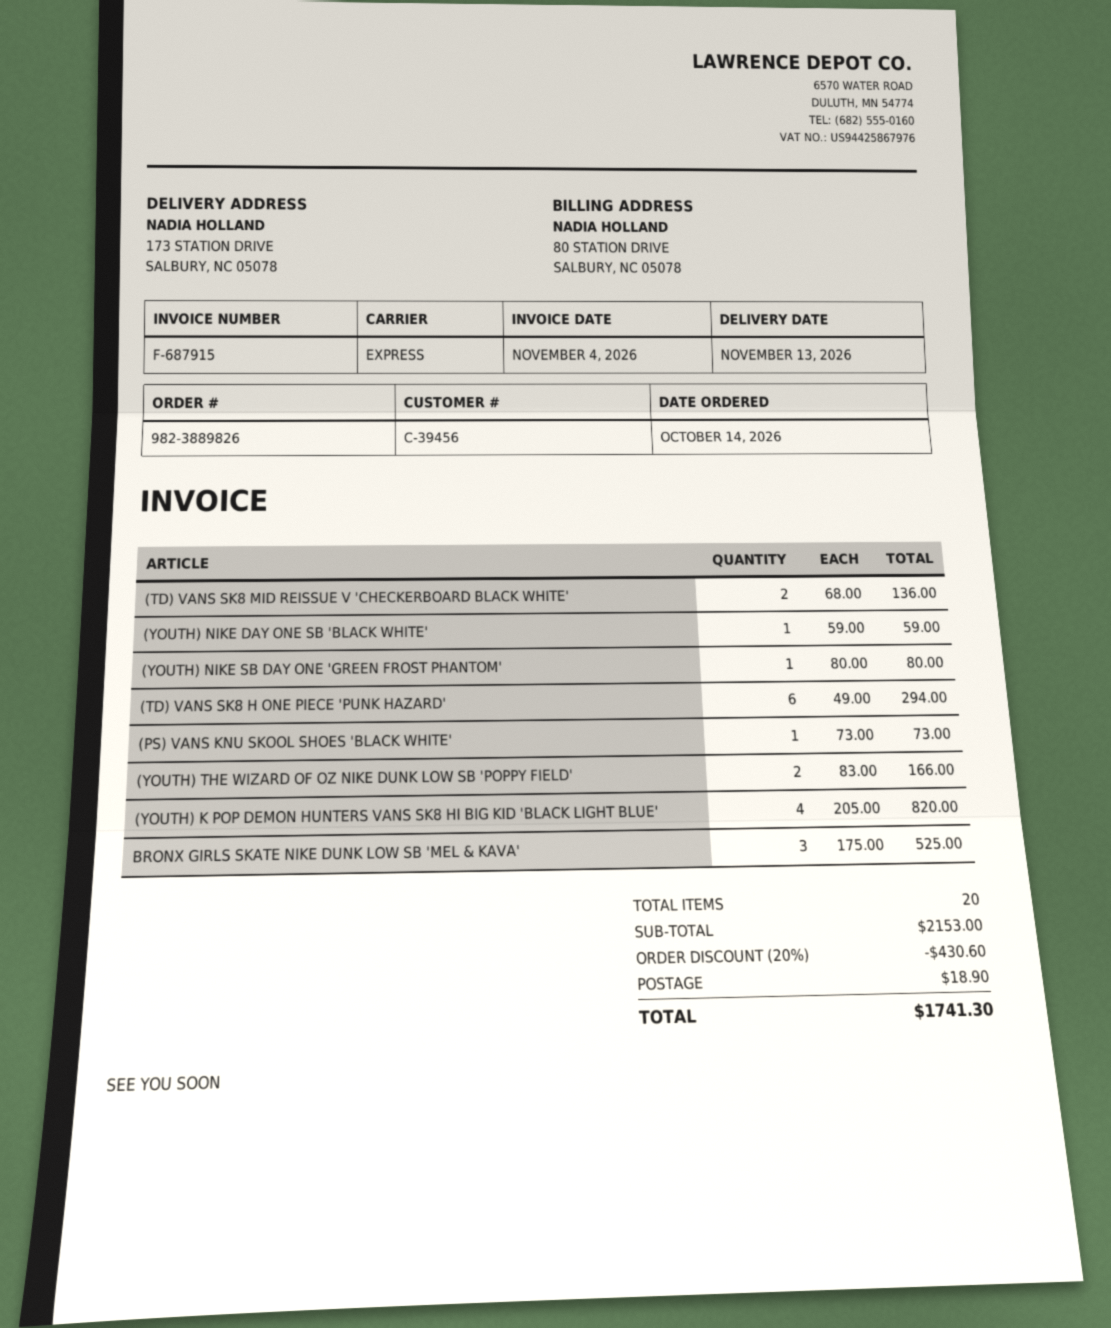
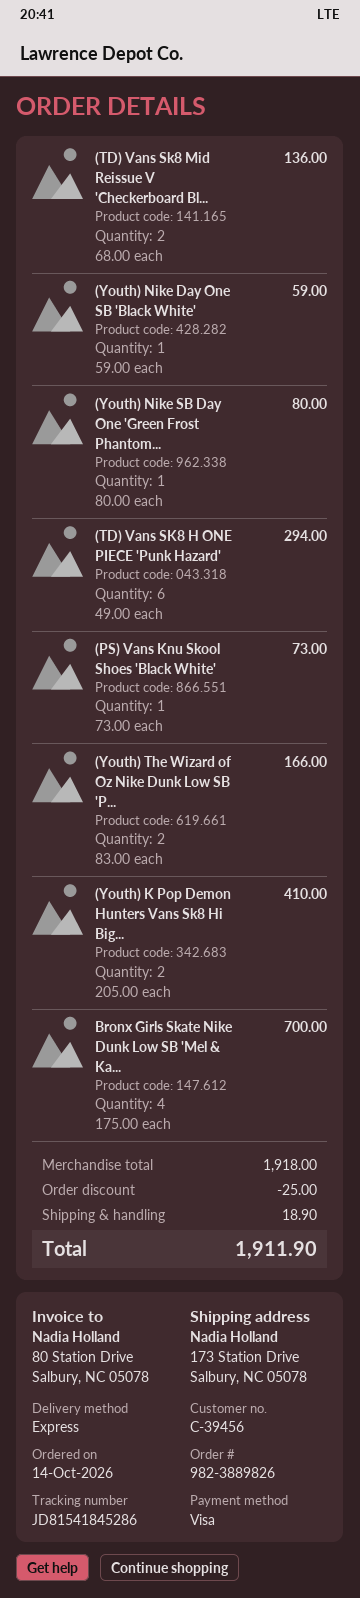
(YOUTH) K POP DEMON HUNTERS VANS SK8 HI BIG KID 'BLACK LIGHT BLUE': 4 x 205.00 = 820.00 -> 2 x 205.00 = 410.00
BRONX GIRLS SKATE NIKE DUNK LOW SB 'MEL & KAVA': 3 x 175.00 = 525.00 -> 4 x 175.00 = 700.00
subtotal: 2153.00 -> 1918.00
discount: 430.60 -> 25.00
total: 1741.30 -> 1911.90

